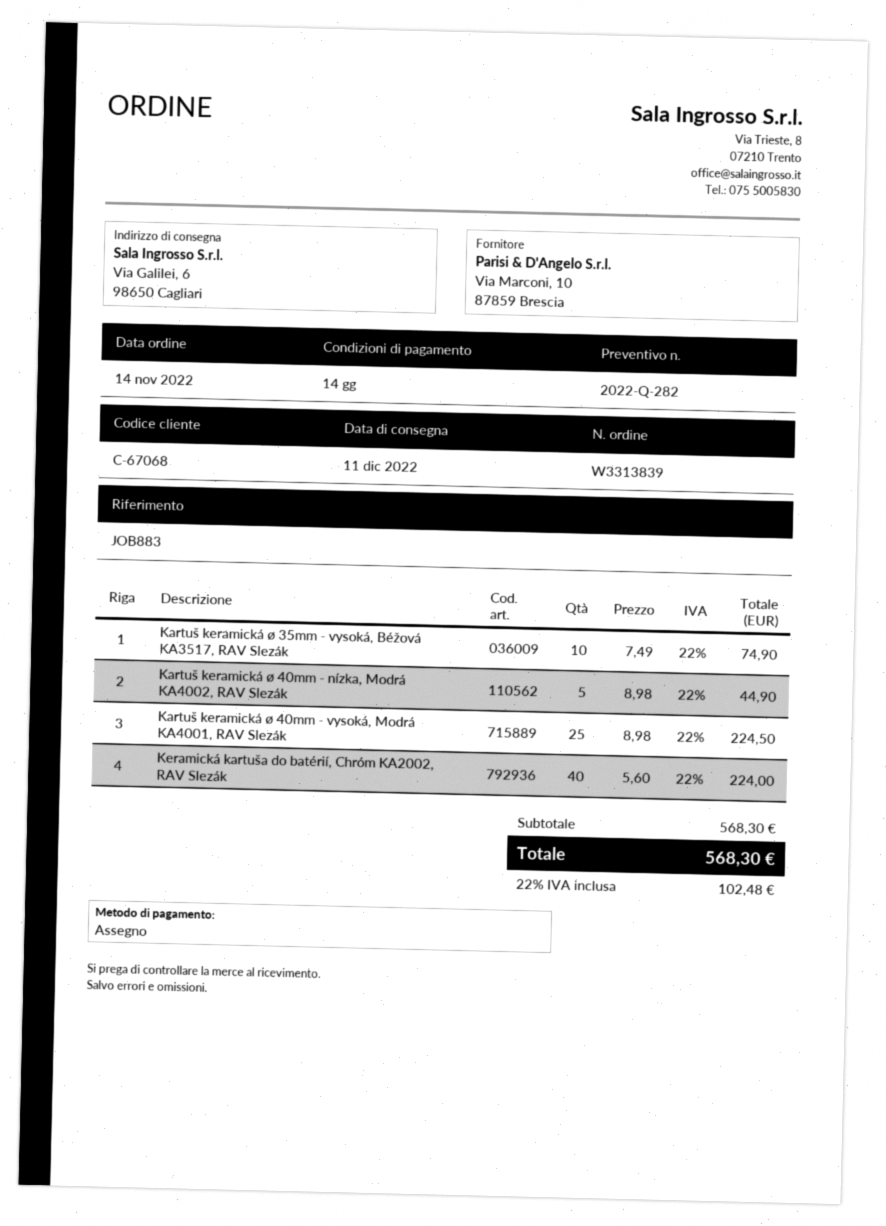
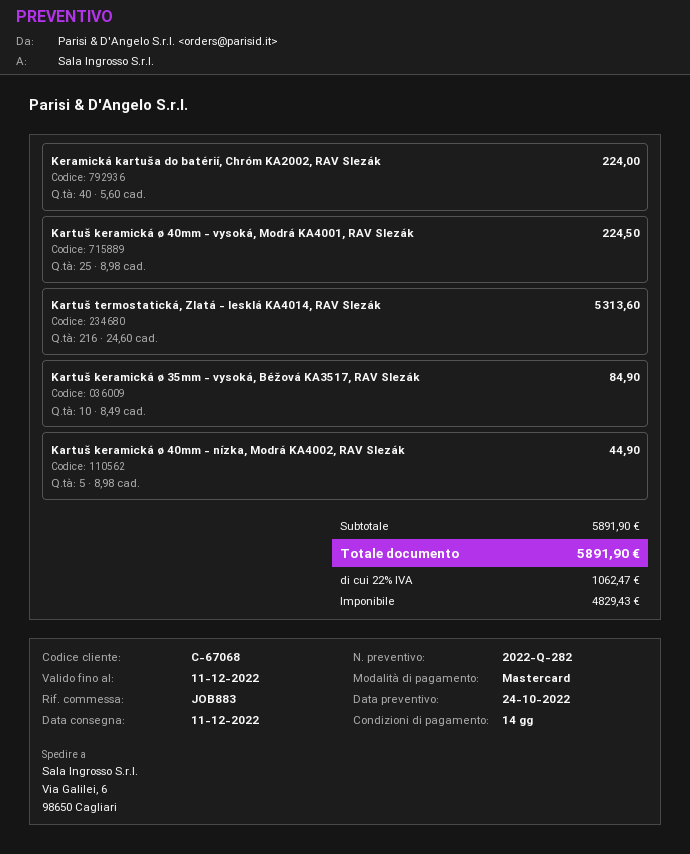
payment method: cheque -> Mastercard
Kartuš keramická ø 35mm - vysoká, Béžová KA3517, RAV Slezák: 10 x 7.49 = 74.90 -> 10 x 8.49 = 84.90
Kartuš termostatická, Zlatá - lesklá KA4014, RAV Slezák: none -> 216 x 24.60 = 5313.60
subtotal: 568.30 -> 5891.90
tax: 22% = 102.48 -> 22% = 1062.47
total: 568.30 -> 5891.90

